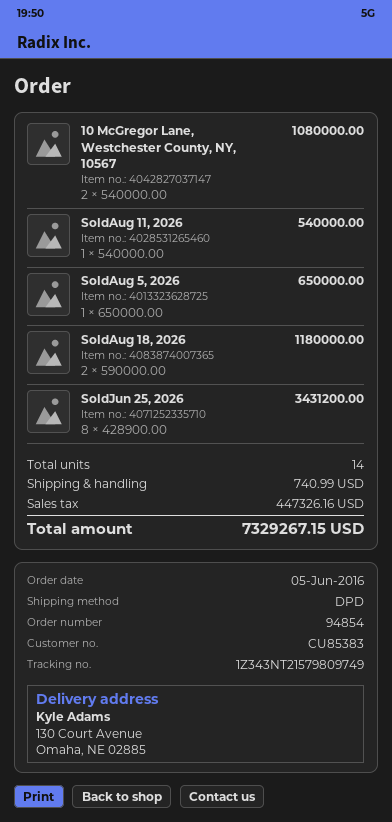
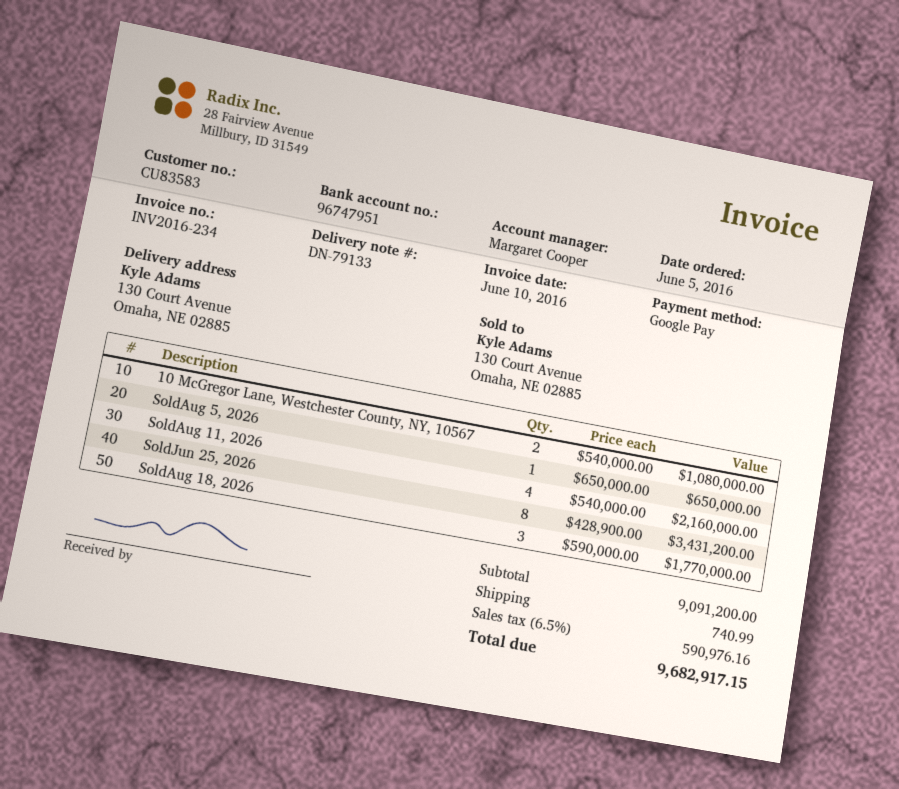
customer number: CU85383 -> CU83583
SoldAug 11, 2026: 1 x 540000.00 = 540000.00 -> 4 x 540000.00 = 2160000.00
SoldAug 18, 2026: 2 x 590000.00 = 1180000.00 -> 3 x 590000.00 = 1770000.00
tax: 447326.16 -> 590976.16
total: 7329267.15 -> 9682917.15

